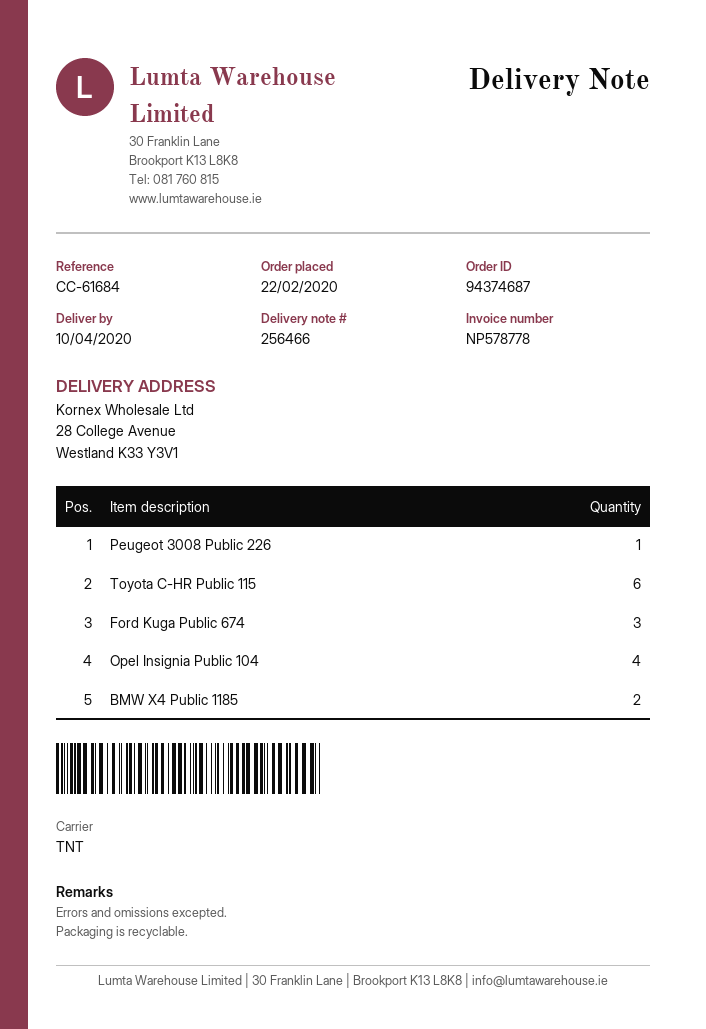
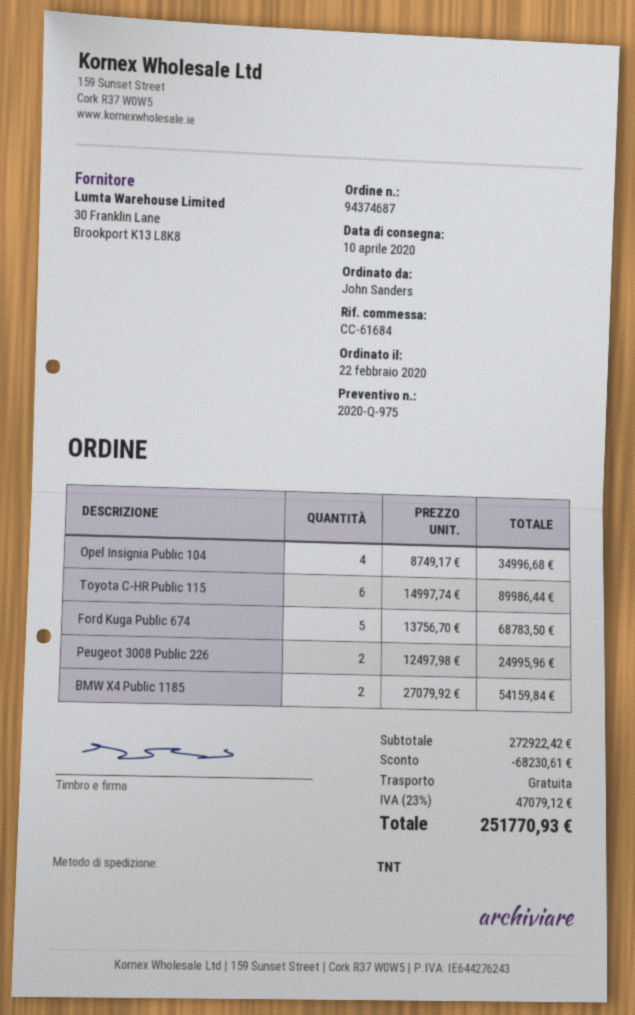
Peugeot 3008 Public 226: 1 -> 2
Ford Kuga Public 674: 3 -> 5

